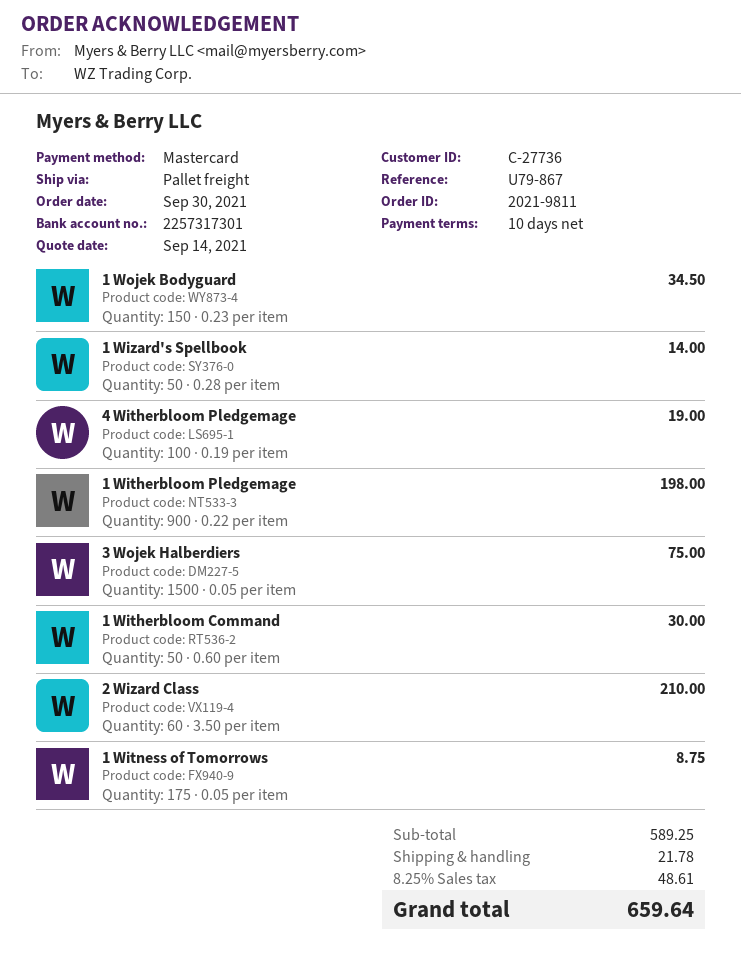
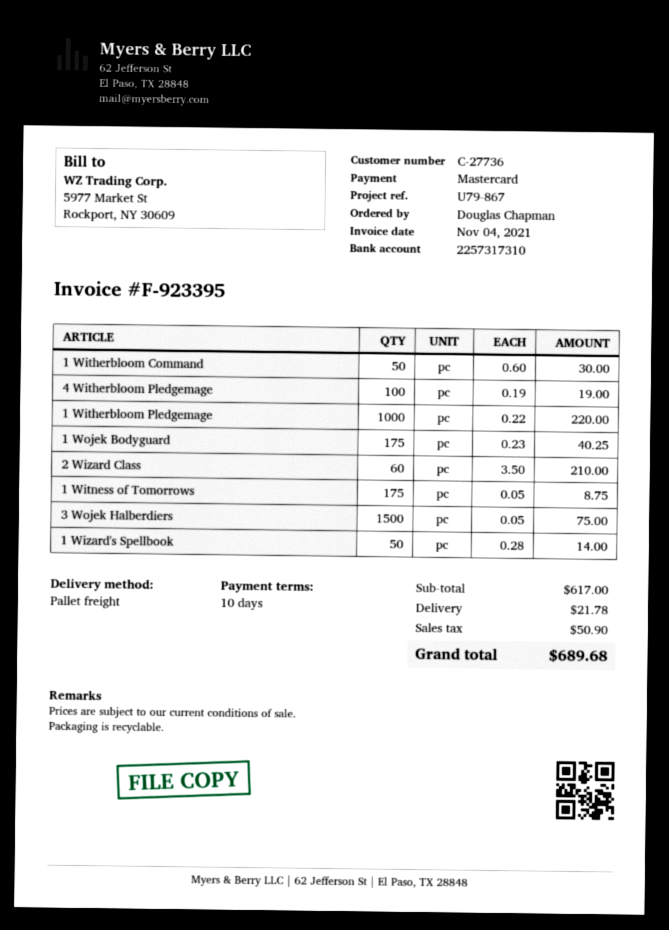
bank account: 2257317301 -> 2257317310
1 Wojek Bodyguard: 150 x 0.23 = 34.50 -> 175 x 0.23 = 40.25
1 Witherbloom Pledgemage: 900 x 0.22 = 198.00 -> 1000 x 0.22 = 220.00
subtotal: 589.25 -> 617.00
tax: 48.61 -> 50.90
total: 659.64 -> 689.68

